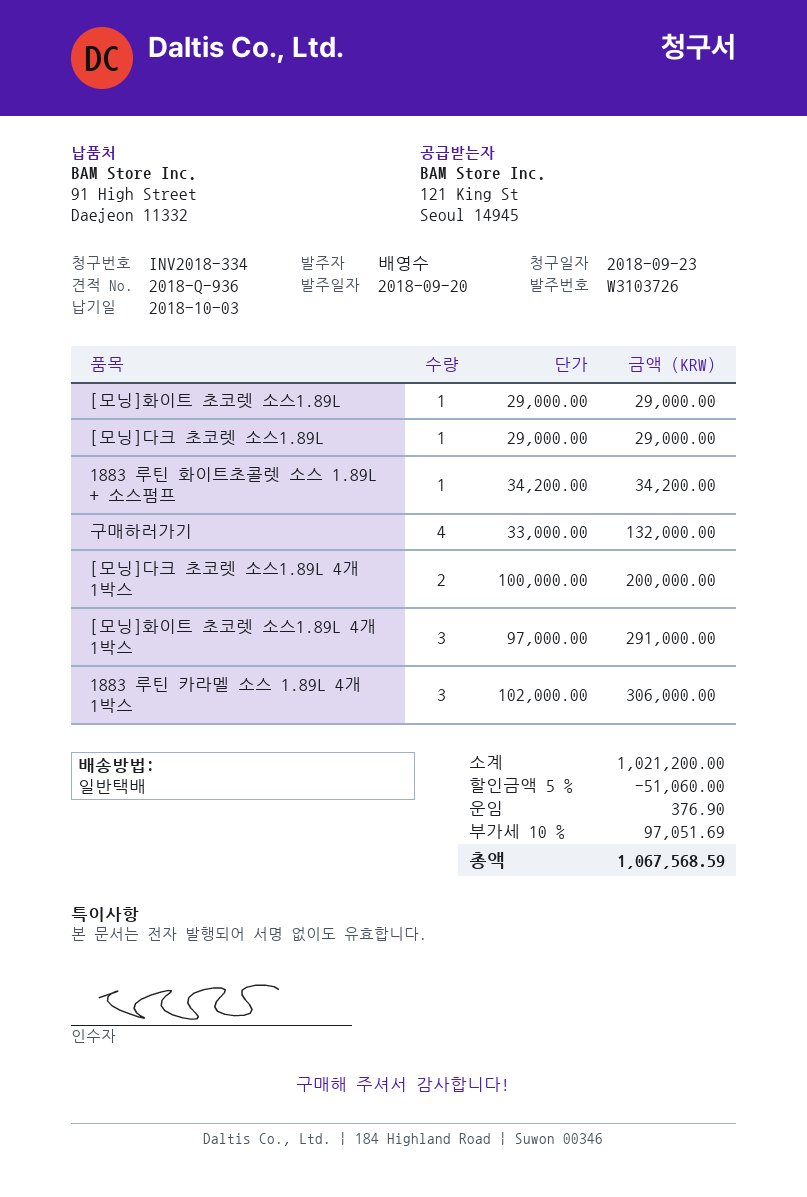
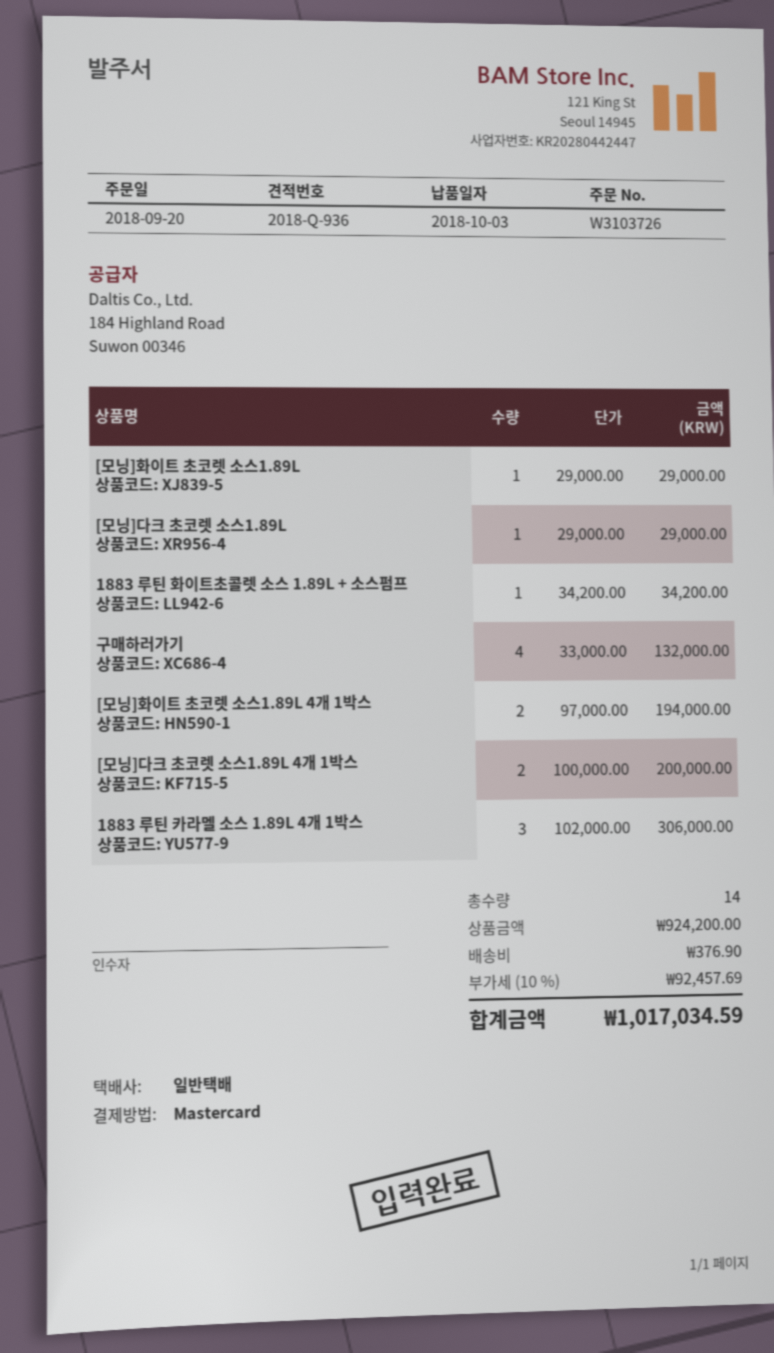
[모닝]화이트 초코렛 소스1.89L 4개 1박스: 3 x 97000.00 = 291000.00 -> 2 x 97000.00 = 194000.00
subtotal: 1021200.00 -> 924200.00
discount: 5% = 51060.00 -> none
tax: 10% = 97051.69 -> 10% = 92457.69
total: 1067568.59 -> 1017034.59

